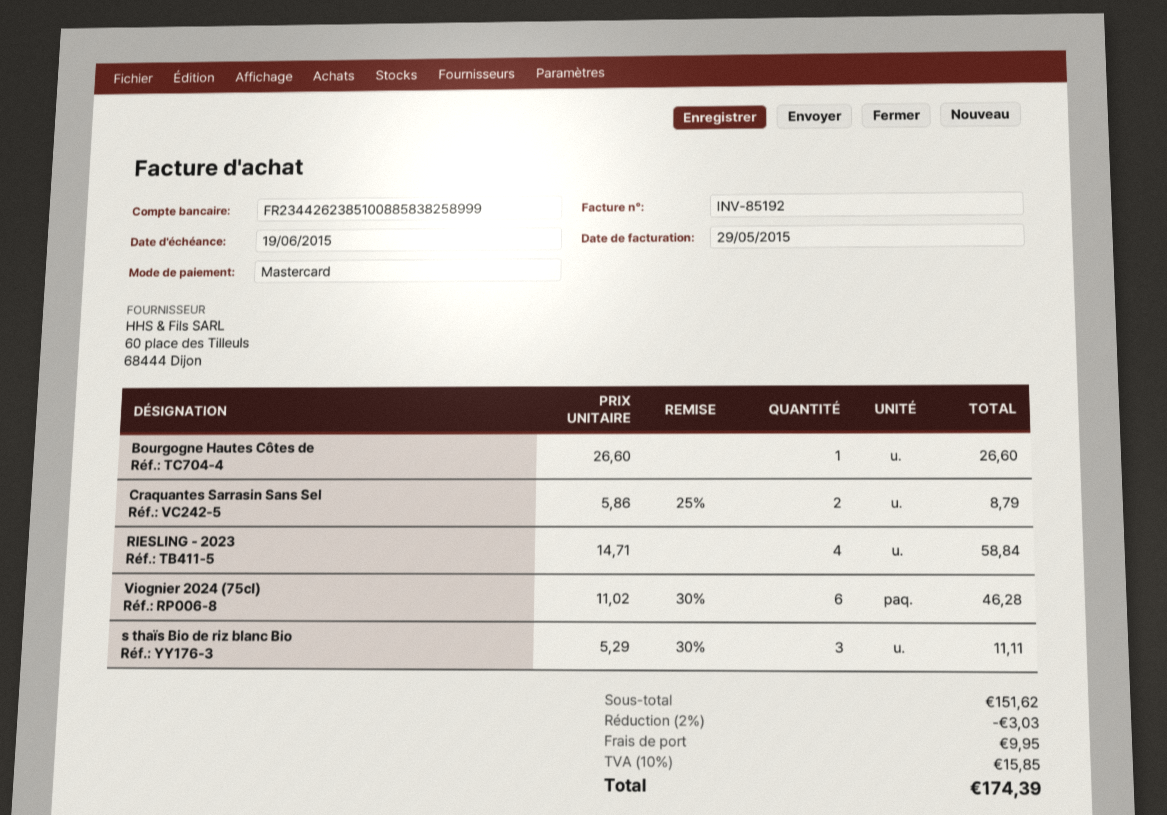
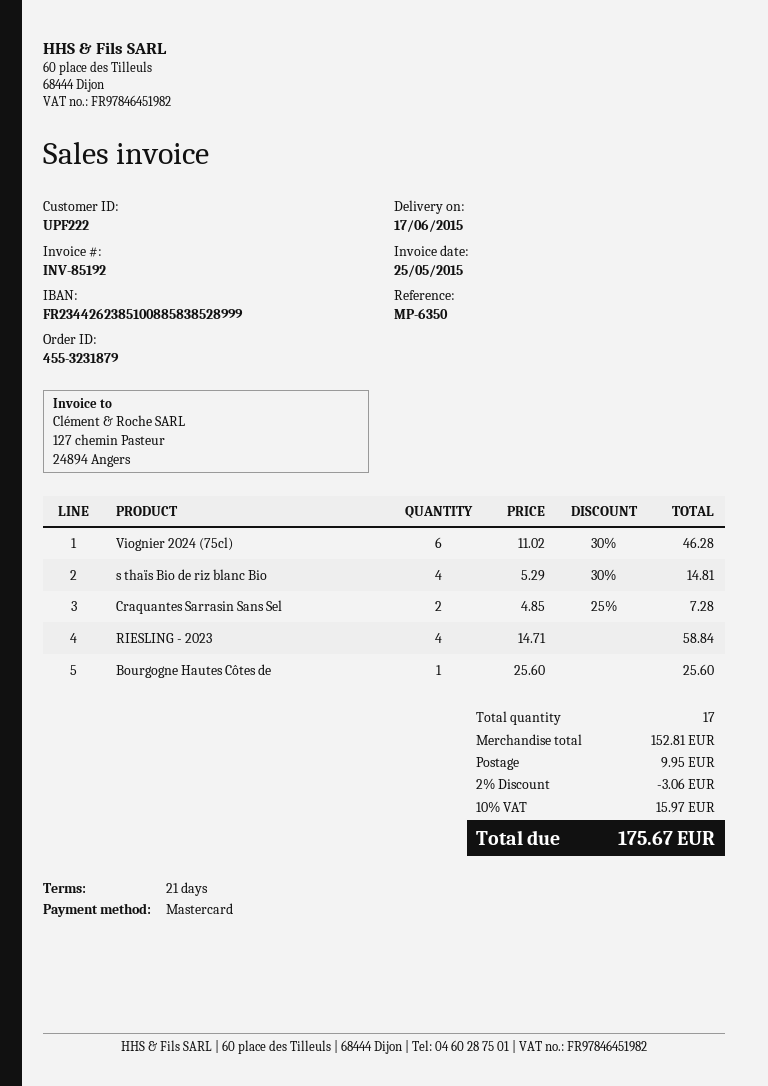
invoice date: 2015-05-29 -> 2015-05-25
bank account: FR2344262385100885838258999 -> FR2344262385100885838528999
Bourgogne Hautes Côtes de: 1 x 26.60 = 26.60 -> 1 x 25.60 = 25.60
Craquantes Sarrasin Sans Sel: 2 x 5.86 - 25% = 8.79 -> 2 x 4.85 - 25% = 7.28
s thaïs Bio de riz blanc Bio: 3 x 5.29 - 30% = 11.11 -> 4 x 5.29 - 30% = 14.81
subtotal: 151.62 -> 152.81
discount: 2% = 3.03 -> 2% = 3.06
tax: 10% = 15.85 -> 10% = 15.97
total: 174.39 -> 175.67

